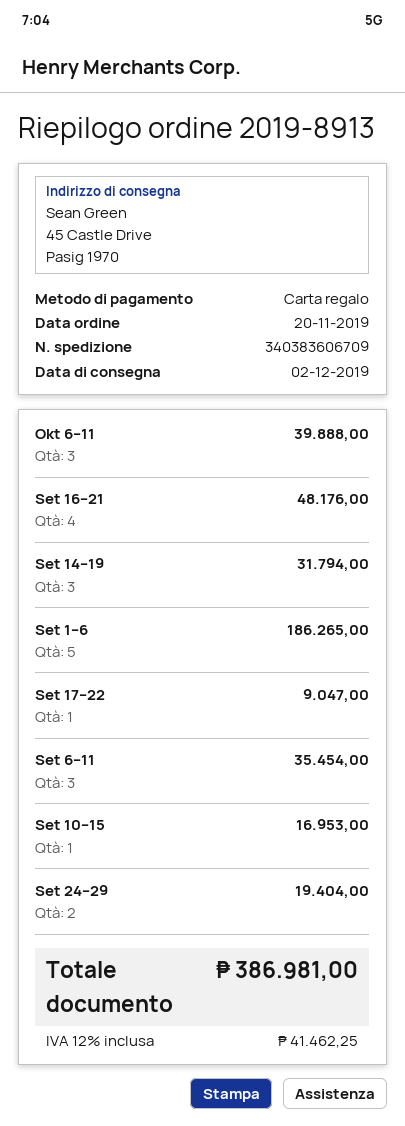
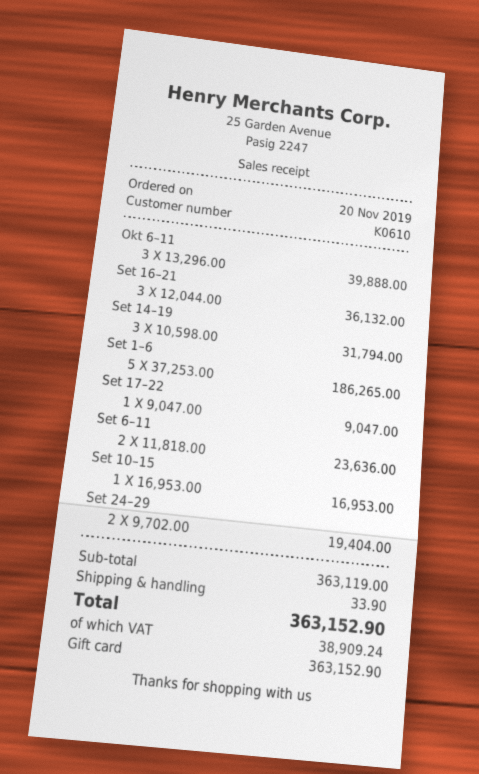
Set 16–21: 4 for 48176.00 -> 3 for 36132.00
Set 6–11: 3 for 35454.00 -> 2 for 23636.00
shipping: none -> 33.90
tax: 41462.25 -> 38909.24
total: 386981.00 -> 363152.90

